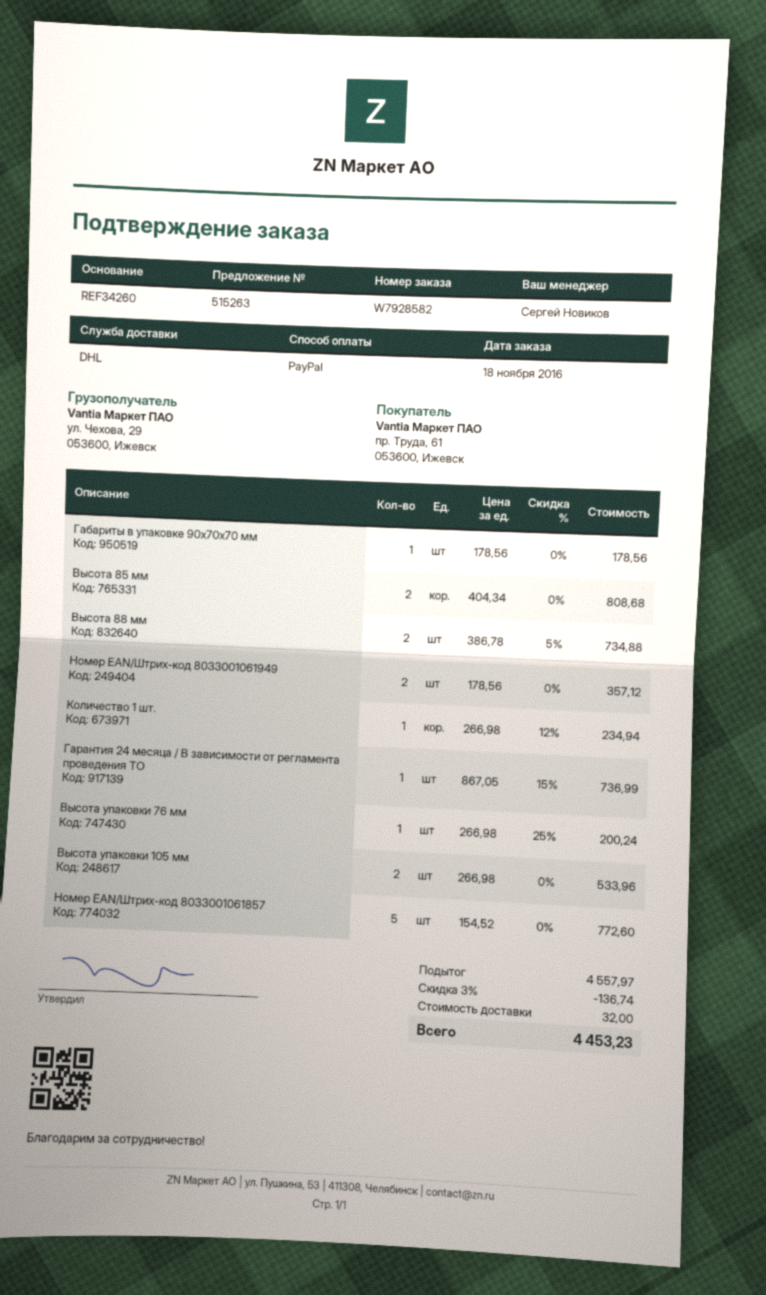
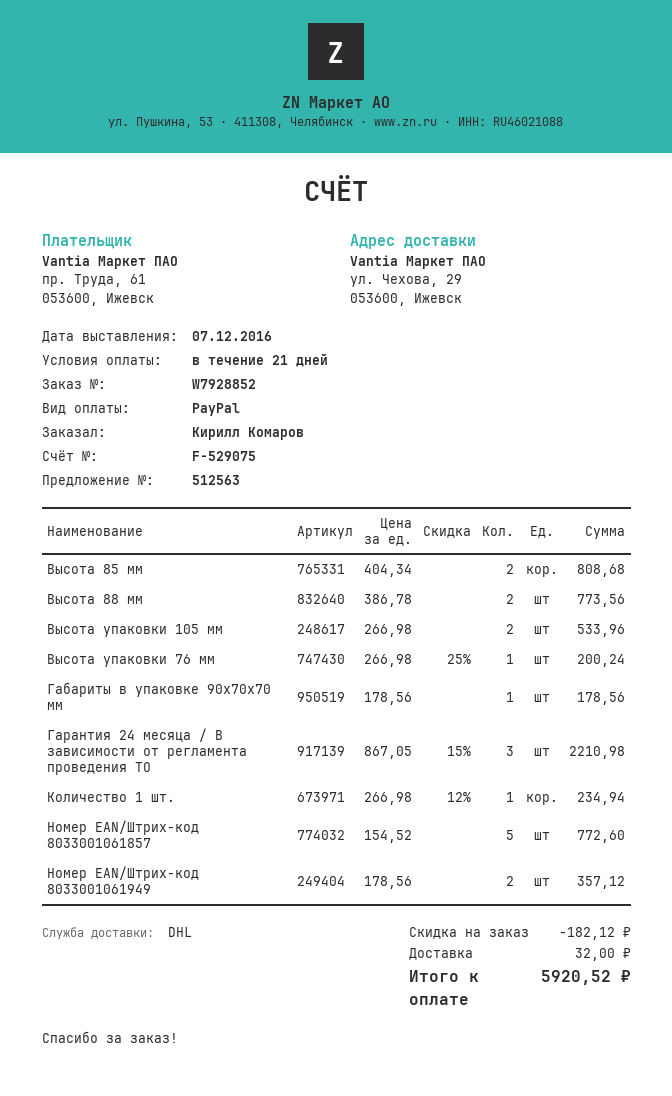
quote number: 515263 -> 512563
order number: W7928582 -> W7928852
Высота 88 мм: 2 x 386.78 - 5% = 734.88 -> 2 x 386.78 = 773.56
Гарантия 24 месяца / В зависимости от регламента проведения ТО: 1 x 867.05 - 15% = 736.99 -> 3 x 867.05 - 15% = 2210.98
discount: 136.74 -> 182.12
total: 4453.23 -> 5920.52

